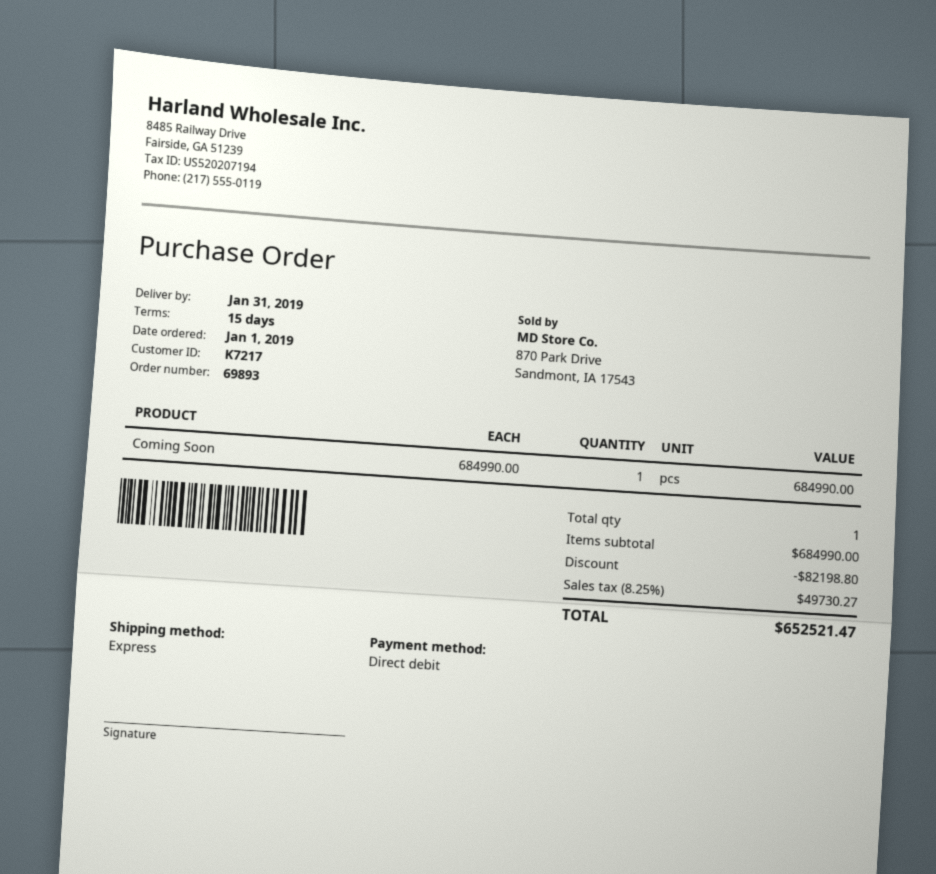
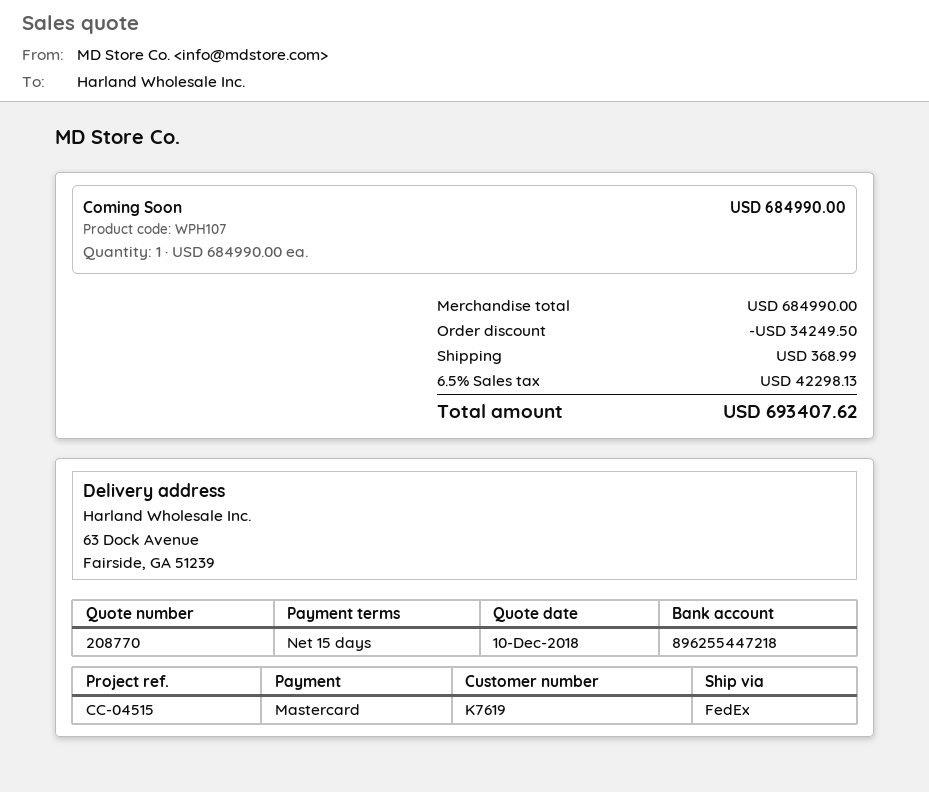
customer number: K7217 -> K7619
payment method: direct debit -> Mastercard
shipping method: express -> FedEx
discount: 82198.80 -> 34249.50
shipping: none -> 368.99
tax: 8.25% = 49730.27 -> 6.5% = 42298.13
total: 652521.47 -> 693407.62

